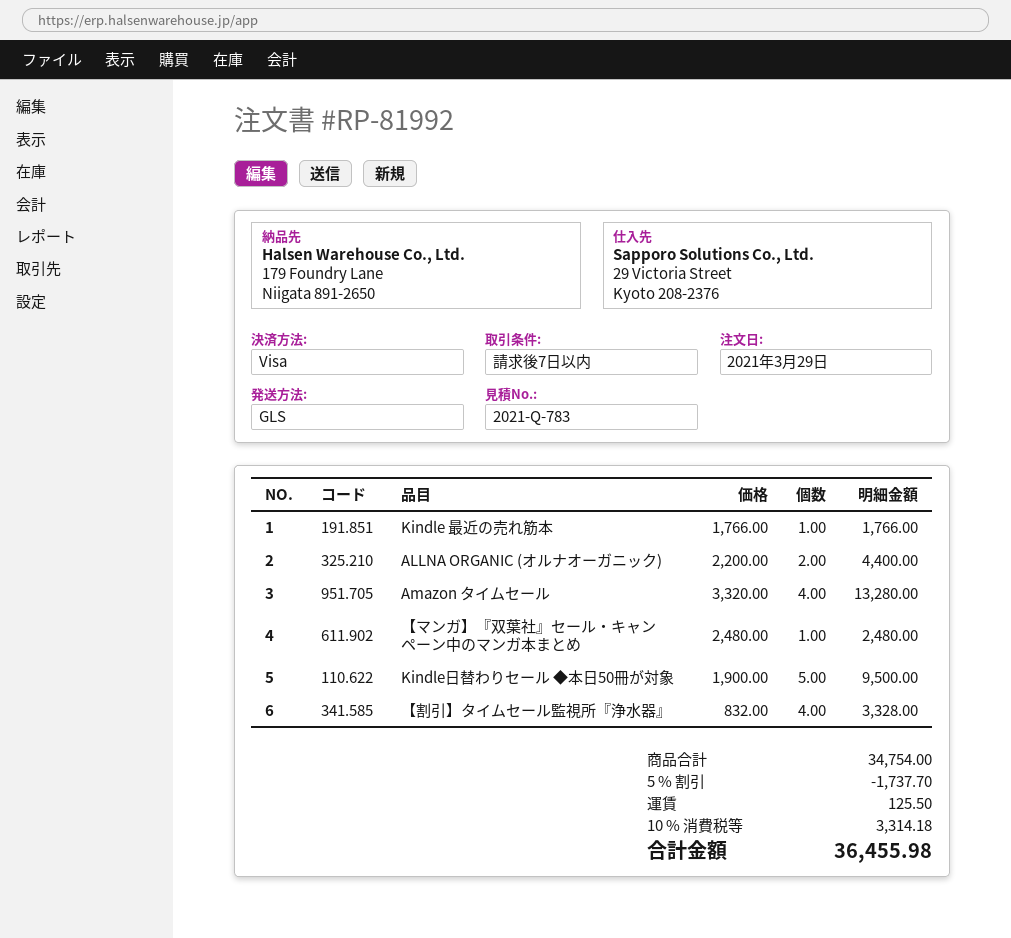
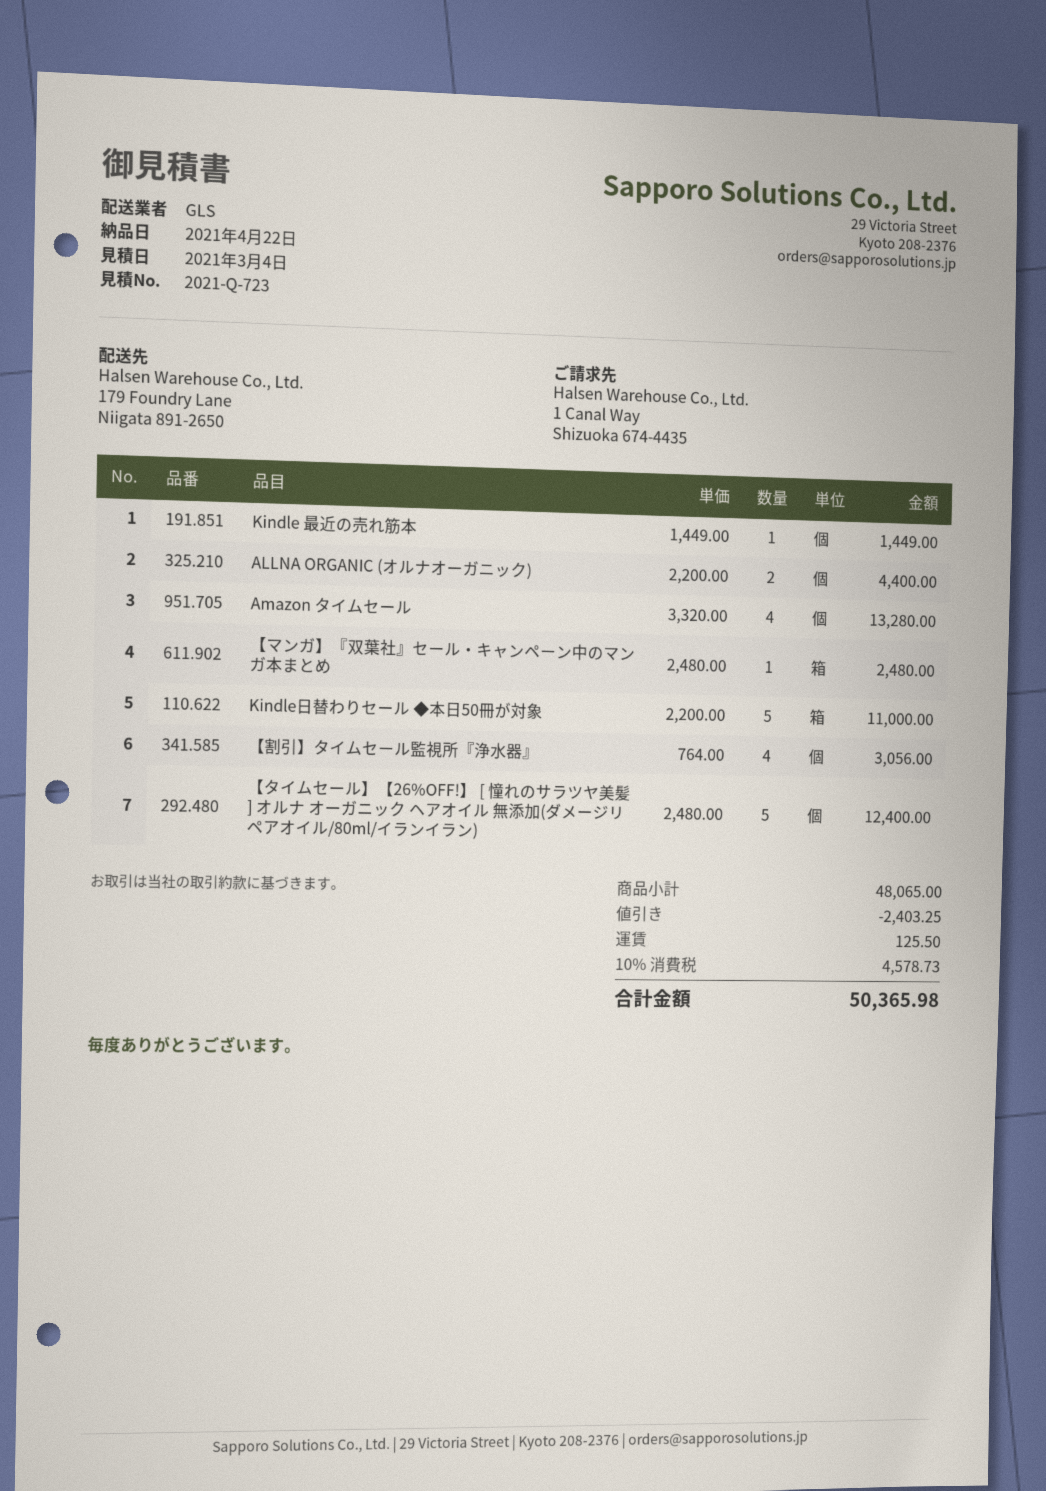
quote number: 2021-Q-783 -> 2021-Q-723
Kindle 最近の売れ筋本: 1 x 1766.00 = 1766.00 -> 1 x 1449.00 = 1449.00
Kindle日替わりセール ◆本日50冊が対象: 5 x 1900.00 = 9500.00 -> 5 x 2200.00 = 11000.00
【割引】タイムセール監視所『浄水器』: 4 x 832.00 = 3328.00 -> 4 x 764.00 = 3056.00
【タイムセール】【26%OFF!】 [ 憧れのサラツヤ美髪 ] オルナ オーガニック ヘアオイル 無添加(ダメージリペアオイル/80ml/イランイラン): none -> 5 x 2480.00 = 12400.00
subtotal: 34754.00 -> 48065.00
discount: 1737.70 -> 2403.25
tax: 10% = 3314.18 -> 10% = 4578.73
total: 36455.98 -> 50365.98

